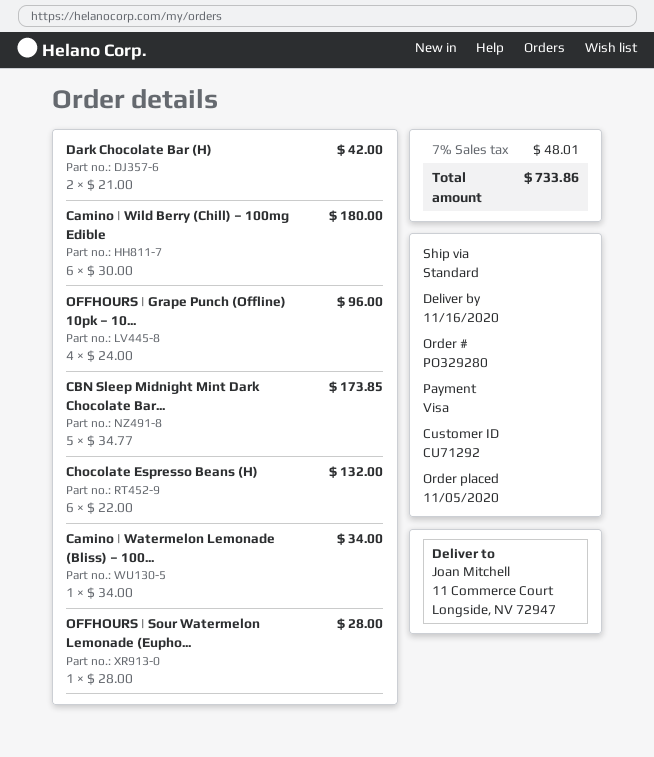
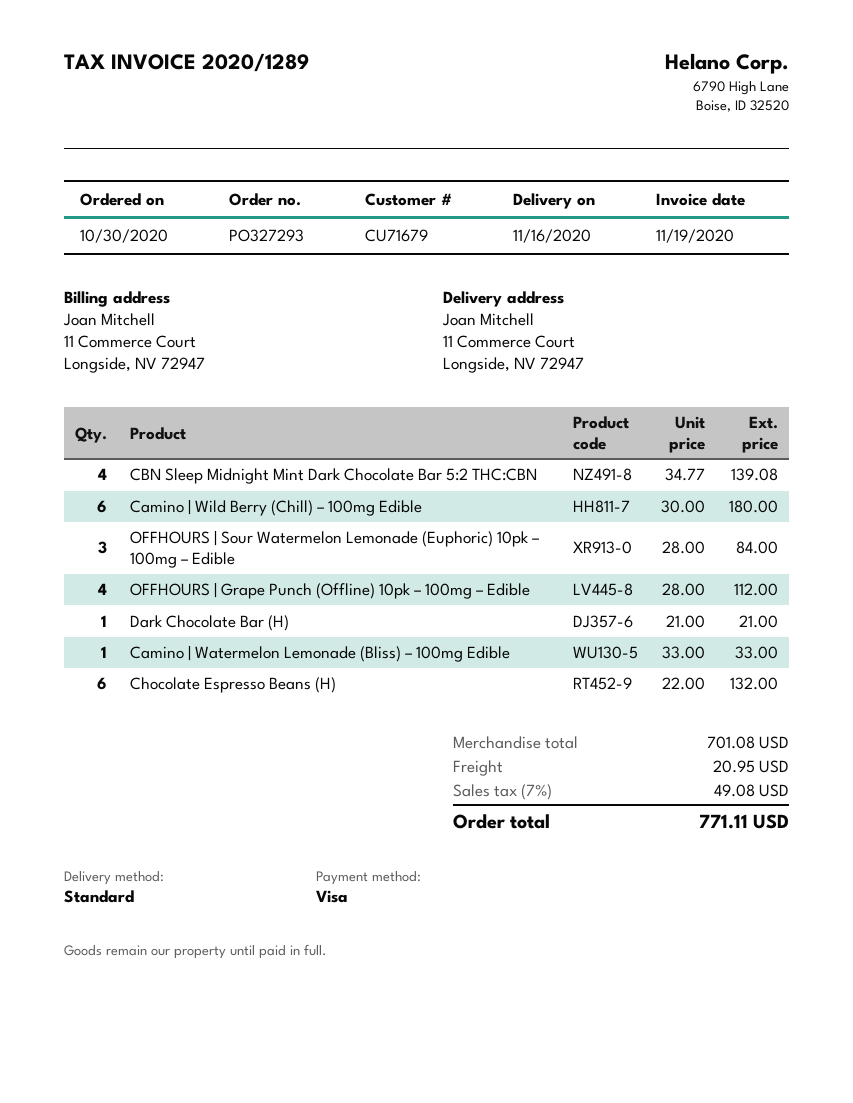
order number: PO329280 -> PO327293
order date: 2020-11-05 -> 2020-10-30
customer number: CU71292 -> CU71679
Dark Chocolate Bar (H): 2 x 21.00 = 42.00 -> 1 x 21.00 = 21.00
OFFHOURS | Grape Punch (Offline) 10pk – 10...: 4 x 24.00 = 96.00 -> 4 x 28.00 = 112.00
CBN Sleep Midnight Mint Dark Chocolate Bar...: 5 x 34.77 = 173.85 -> 4 x 34.77 = 139.08
Camino | Watermelon Lemonade (Bliss) – 100...: 1 x 34.00 = 34.00 -> 1 x 33.00 = 33.00
OFFHOURS | Sour Watermelon Lemonade (Eupho...: 1 x 28.00 = 28.00 -> 3 x 28.00 = 84.00
shipping: none -> 20.95
tax: 7% = 48.01 -> 7% = 49.08
total: 733.86 -> 771.11

